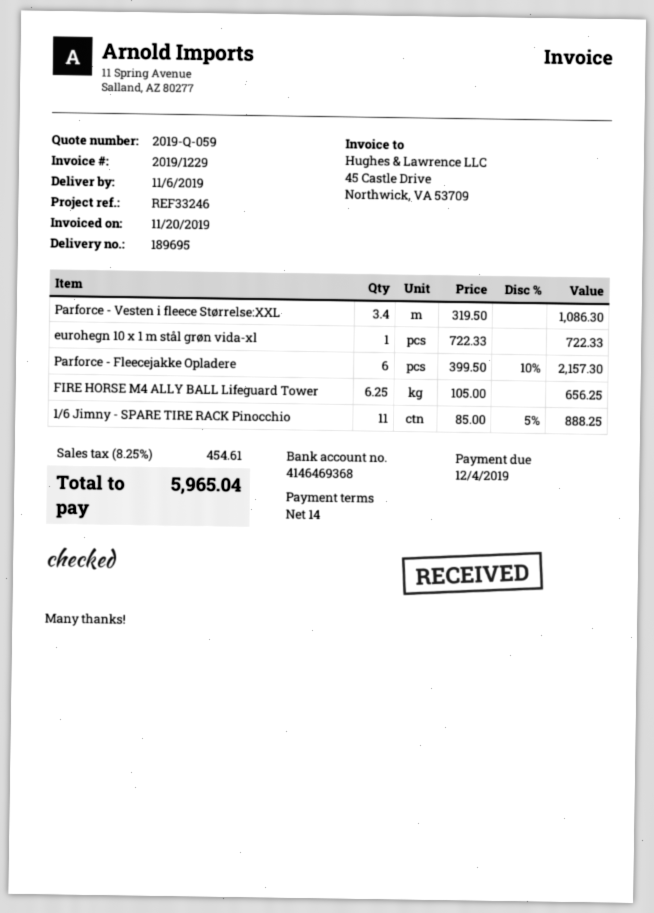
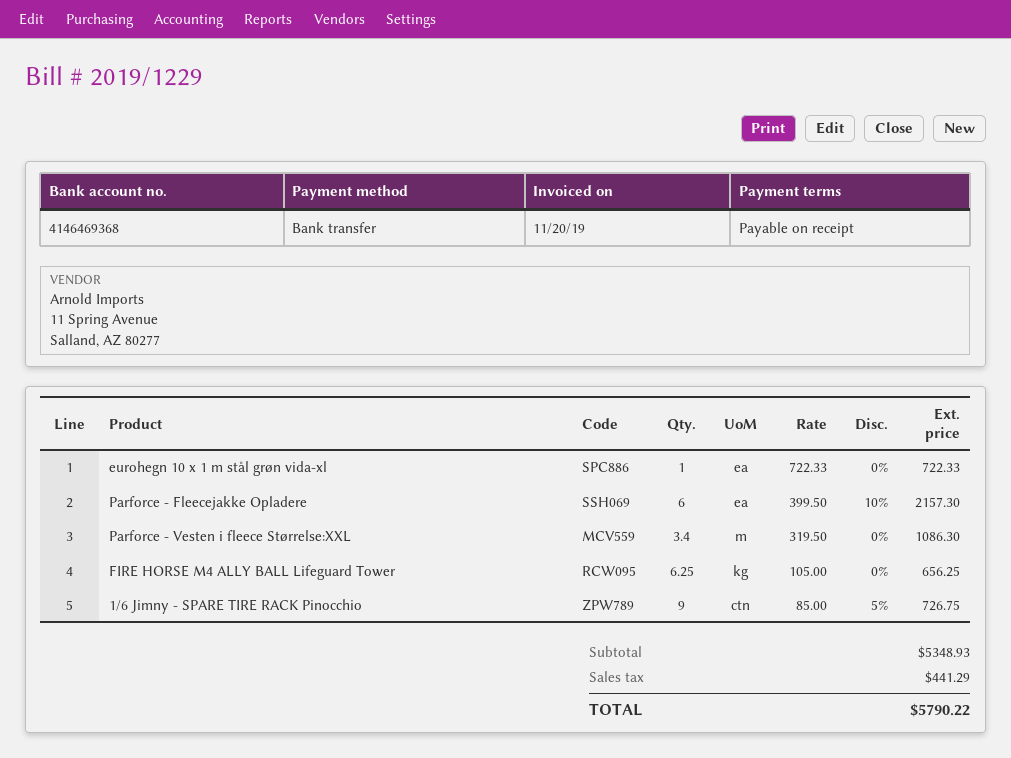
payment terms: 14 days -> on receipt
1/6 Jimny - SPARE TIRE RACK Pinocchio: 11 x 85.00 - 5% = 888.25 -> 9 x 85.00 - 5% = 726.75
tax: 454.61 -> 441.29
total: 5965.04 -> 5790.22

